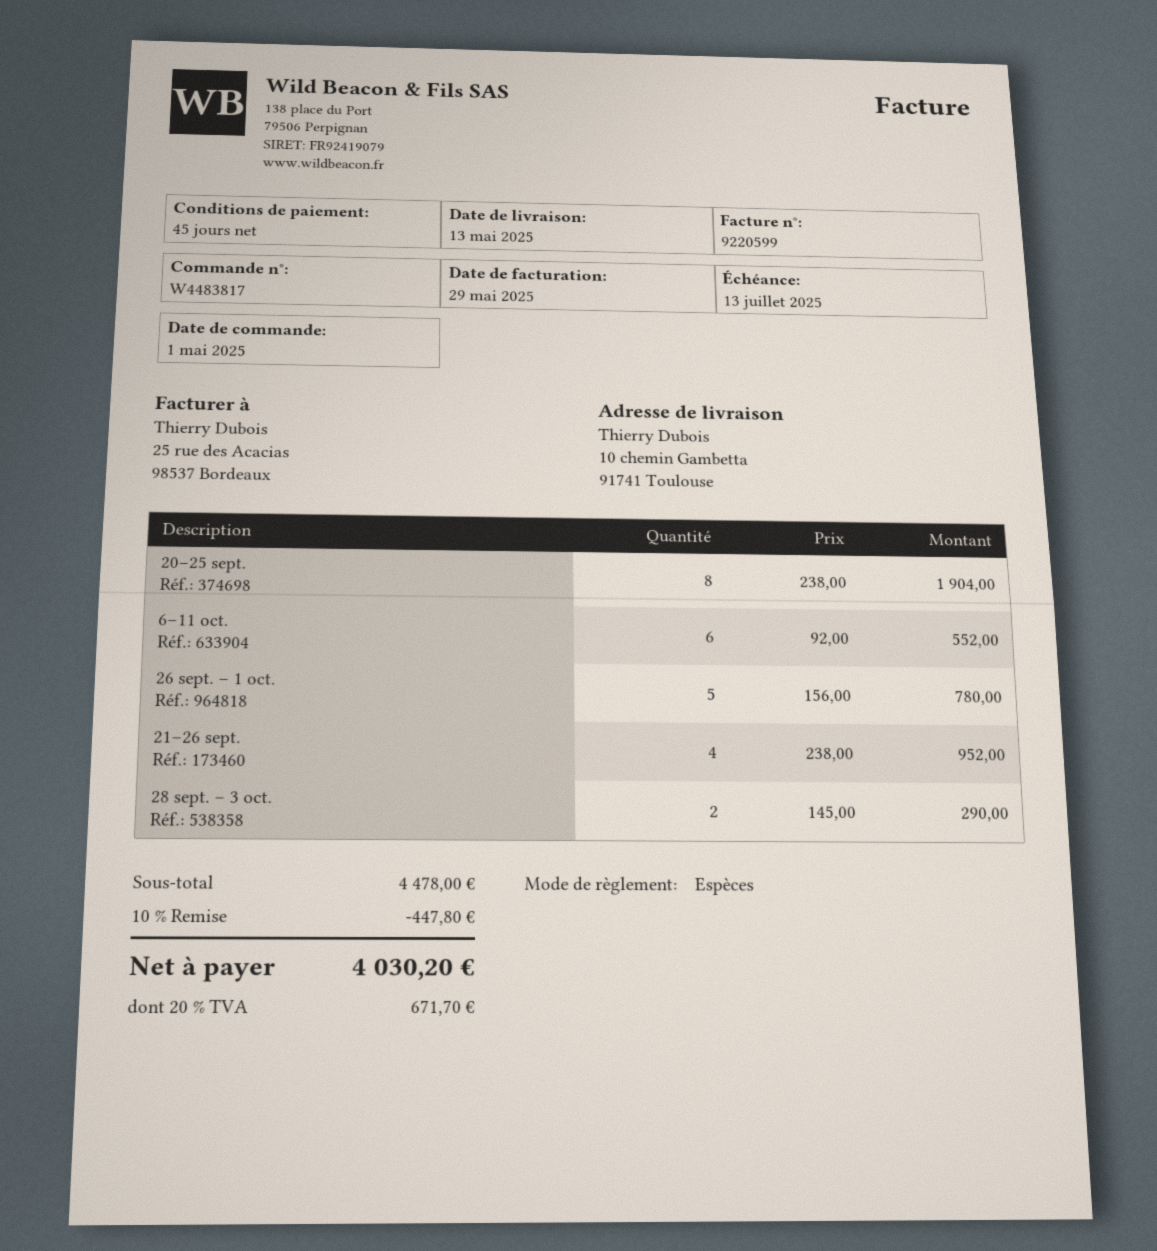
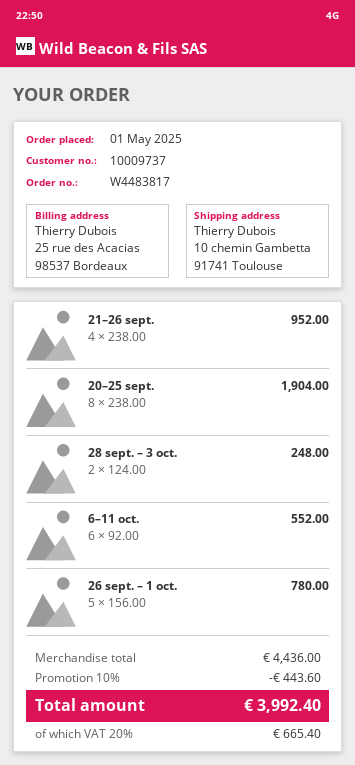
28 sept. – 3 oct.: 2 x 145.00 = 290.00 -> 2 x 124.00 = 248.00
subtotal: 4478.00 -> 4436.00
discount: 10% = 447.80 -> 10% = 443.60
tax: 20% = 671.70 -> 20% = 665.40
total: 4030.20 -> 3992.40

